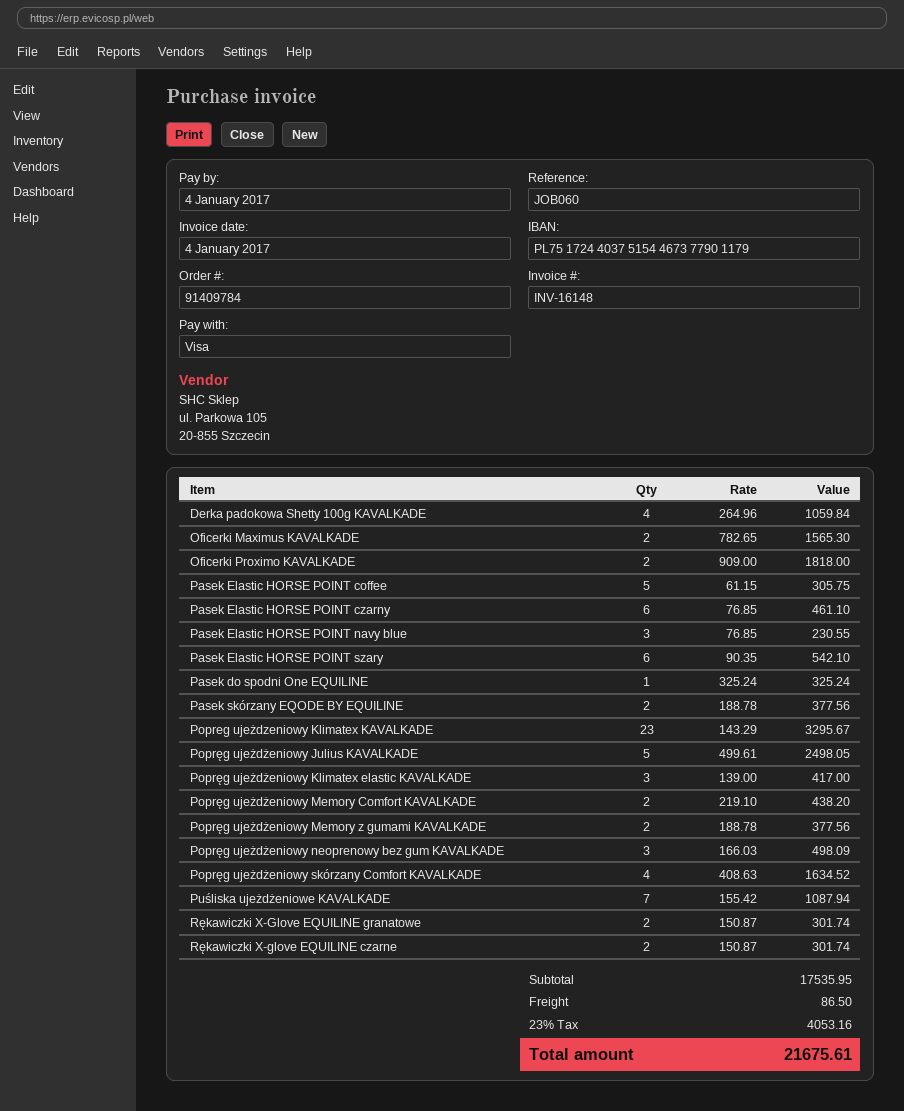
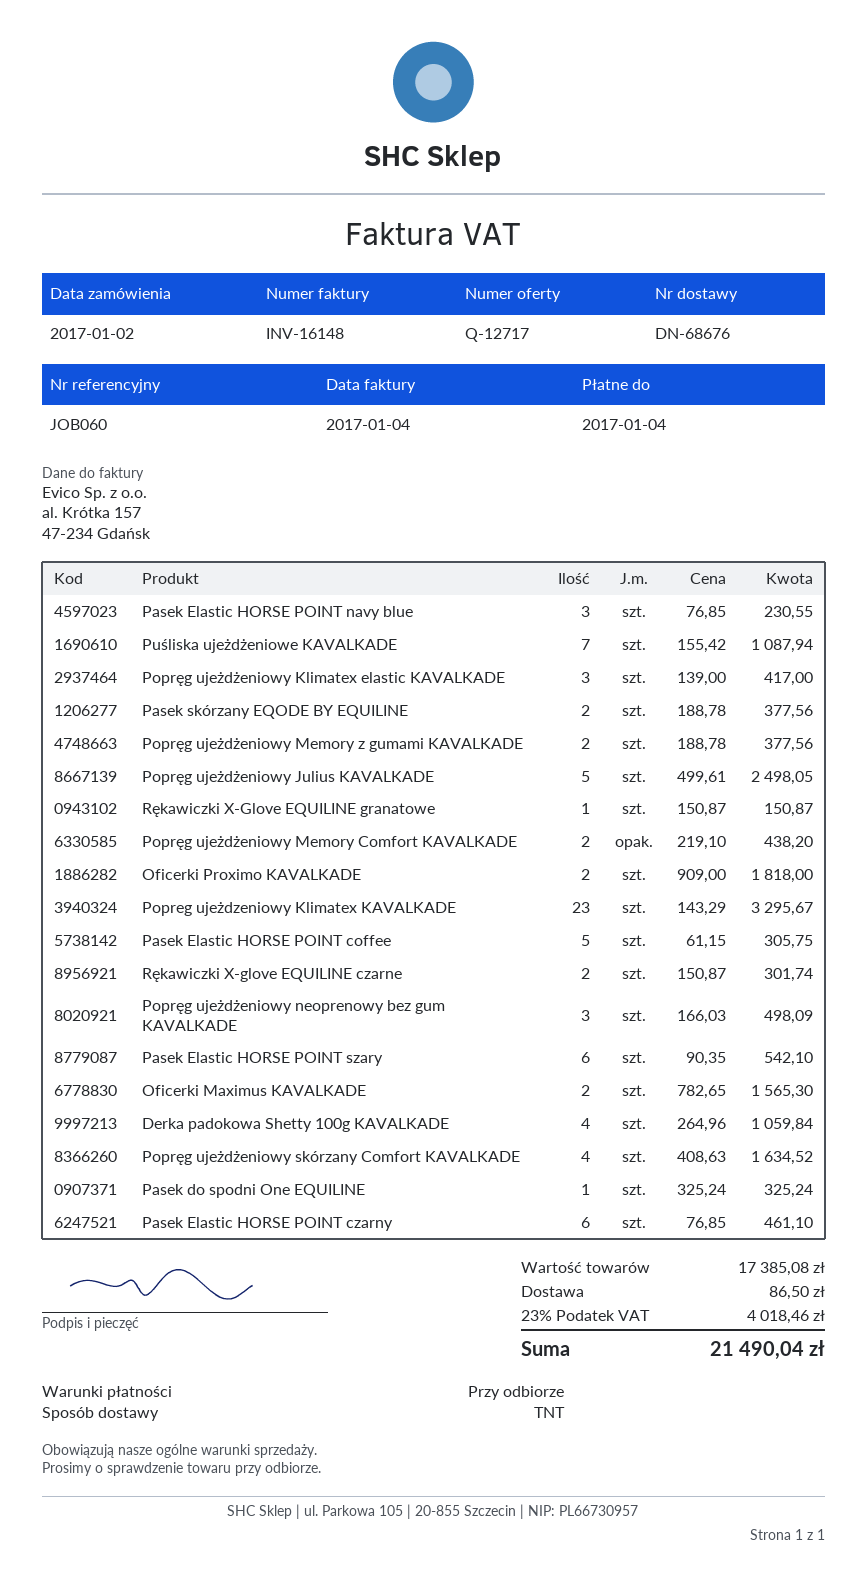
Rękawiczki X-Glove EQUILINE granatowe: 2 x 150.87 = 301.74 -> 1 x 150.87 = 150.87
subtotal: 17535.95 -> 17385.08
tax: 23% = 4053.16 -> 23% = 4018.46
total: 21675.61 -> 21490.04

